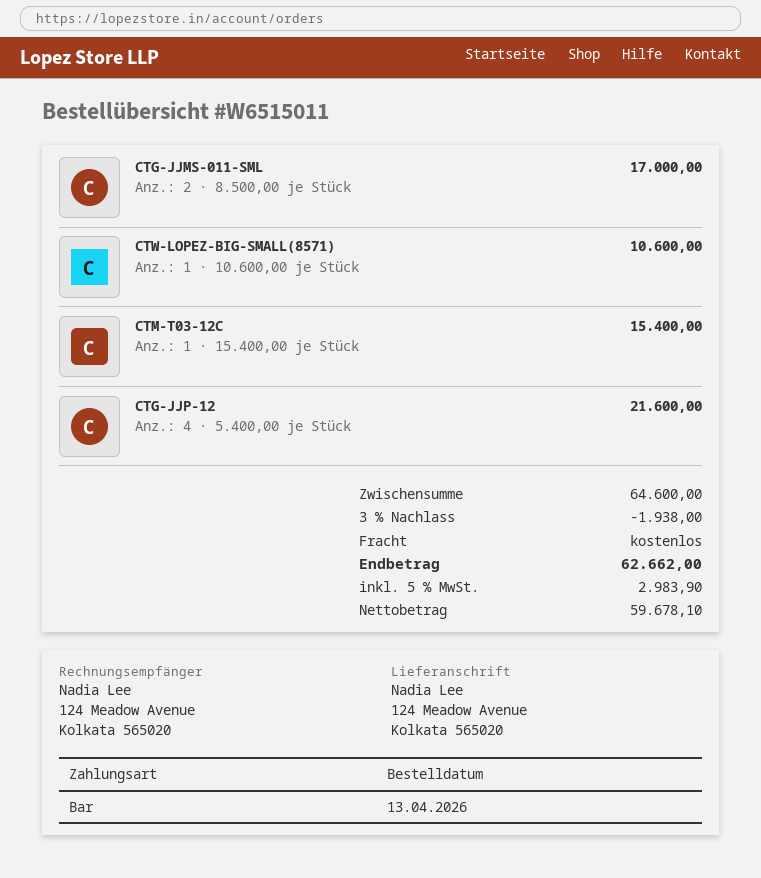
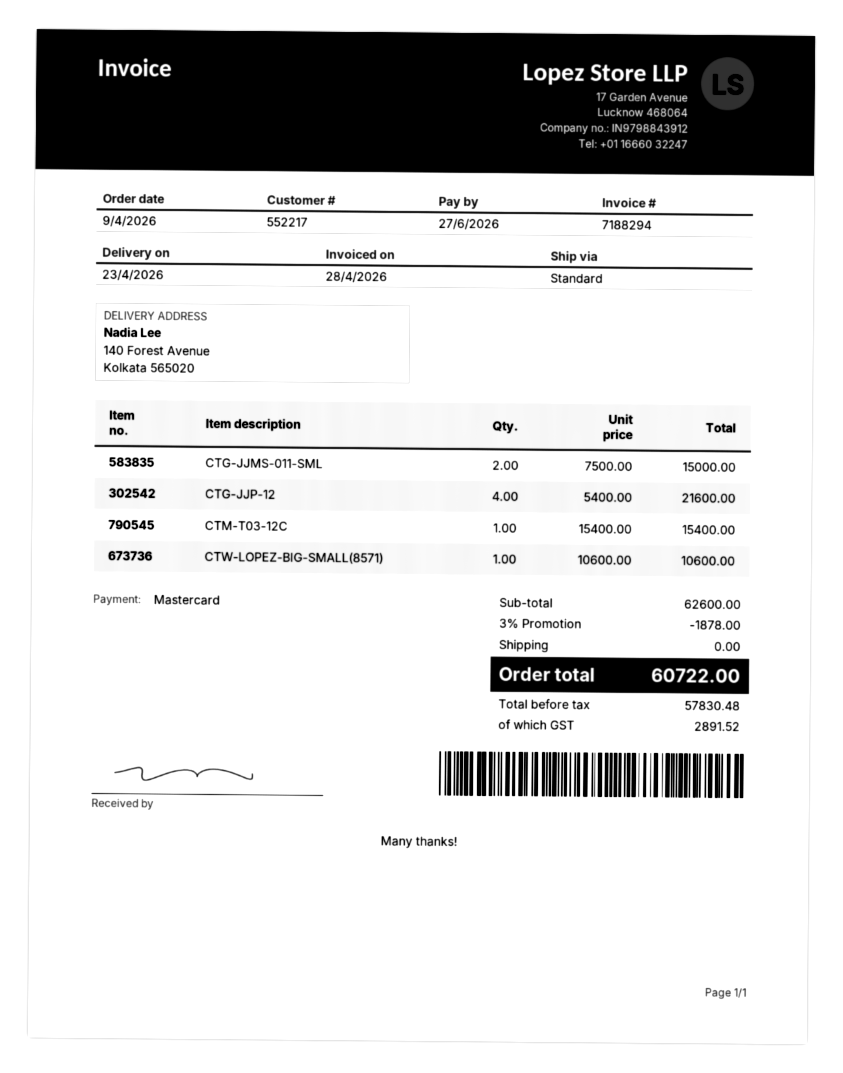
order date: 2026-04-13 -> 2026-04-09
payment method: cash -> Mastercard
ship to: 124 Meadow Avenue, Kolkata 565020 -> 140 Forest Avenue, Kolkata 565020
CTG-JJMS-011-SML: 2 x 8500.00 = 17000.00 -> 2 x 7500.00 = 15000.00
subtotal: 64600.00 -> 62600.00
discount: 3% = 1938.00 -> 3% = 1878.00
net: 59678.10 -> 57830.48
tax: 2983.90 -> 2891.52
total: 62662.00 -> 60722.00

